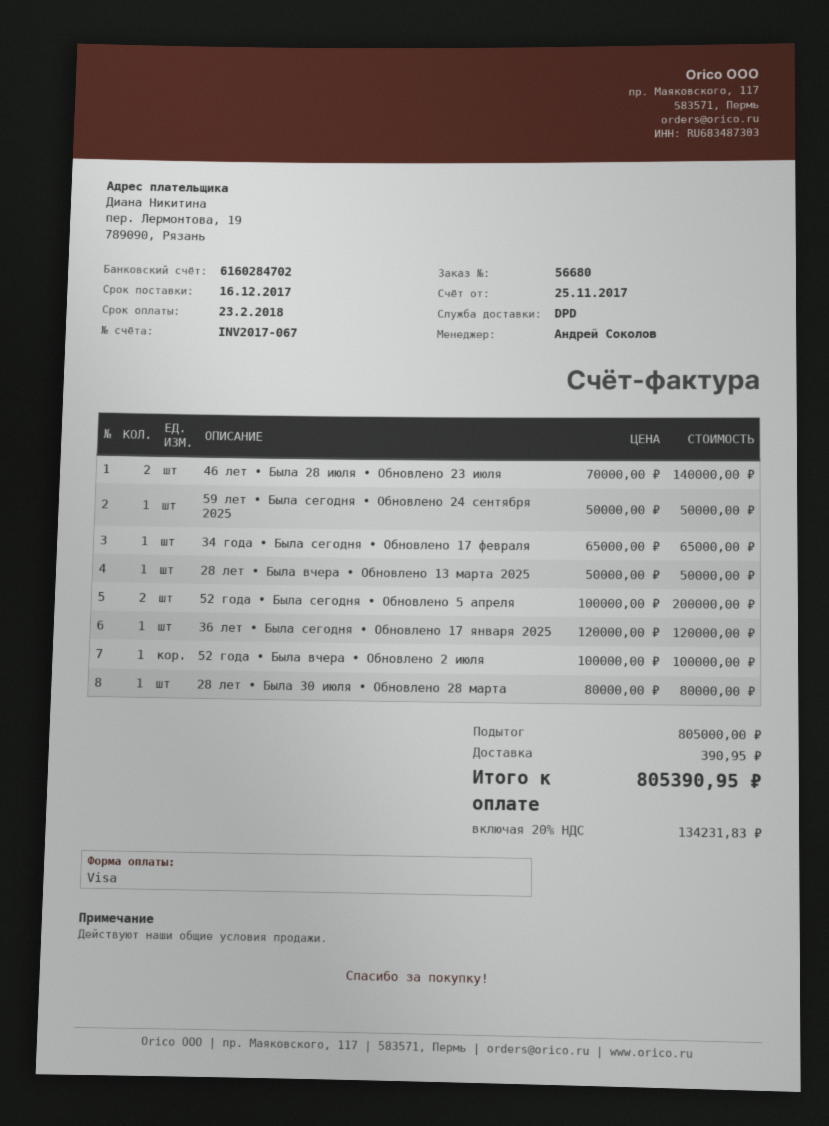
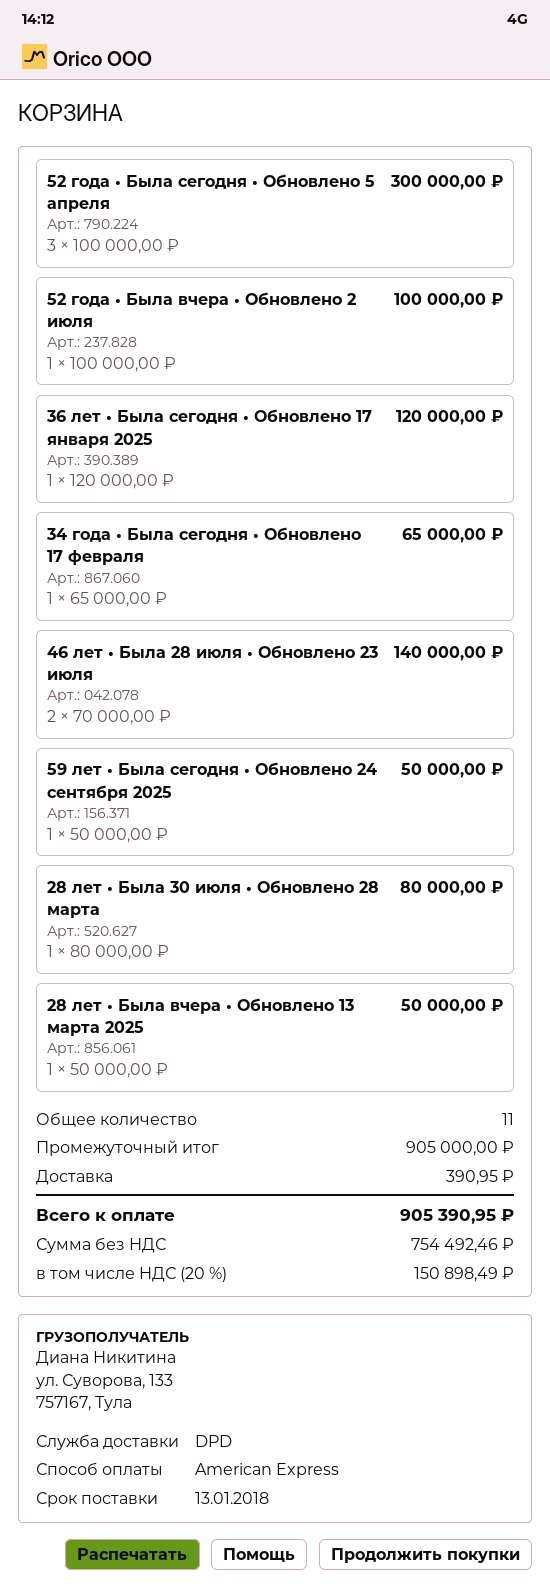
delivery date: 2017-12-16 -> 2018-01-13
payment method: Visa -> American Express
52 года • Была сегодня • Обновлено 5 апреля: 2 x 100000.00 = 200000.00 -> 3 x 100000.00 = 300000.00
subtotal: 805000.00 -> 905000.00
tax: 20% = 134231.83 -> 20% = 150898.49
total: 805390.95 -> 905390.95

